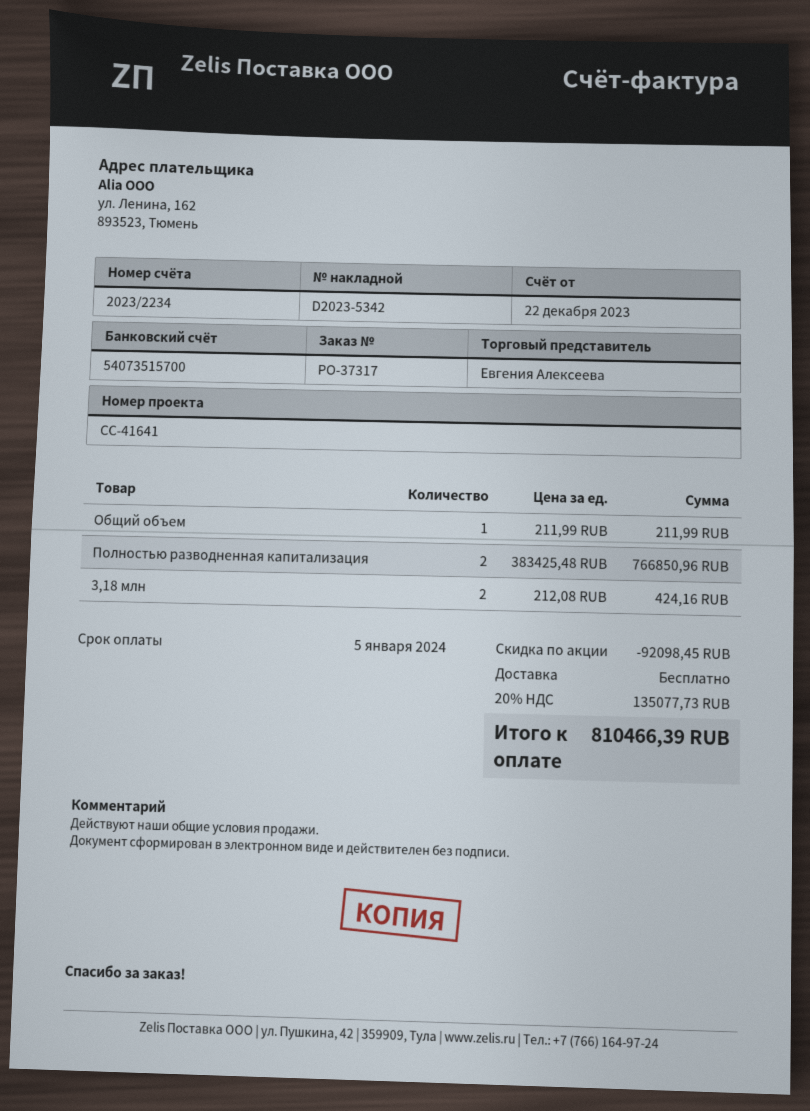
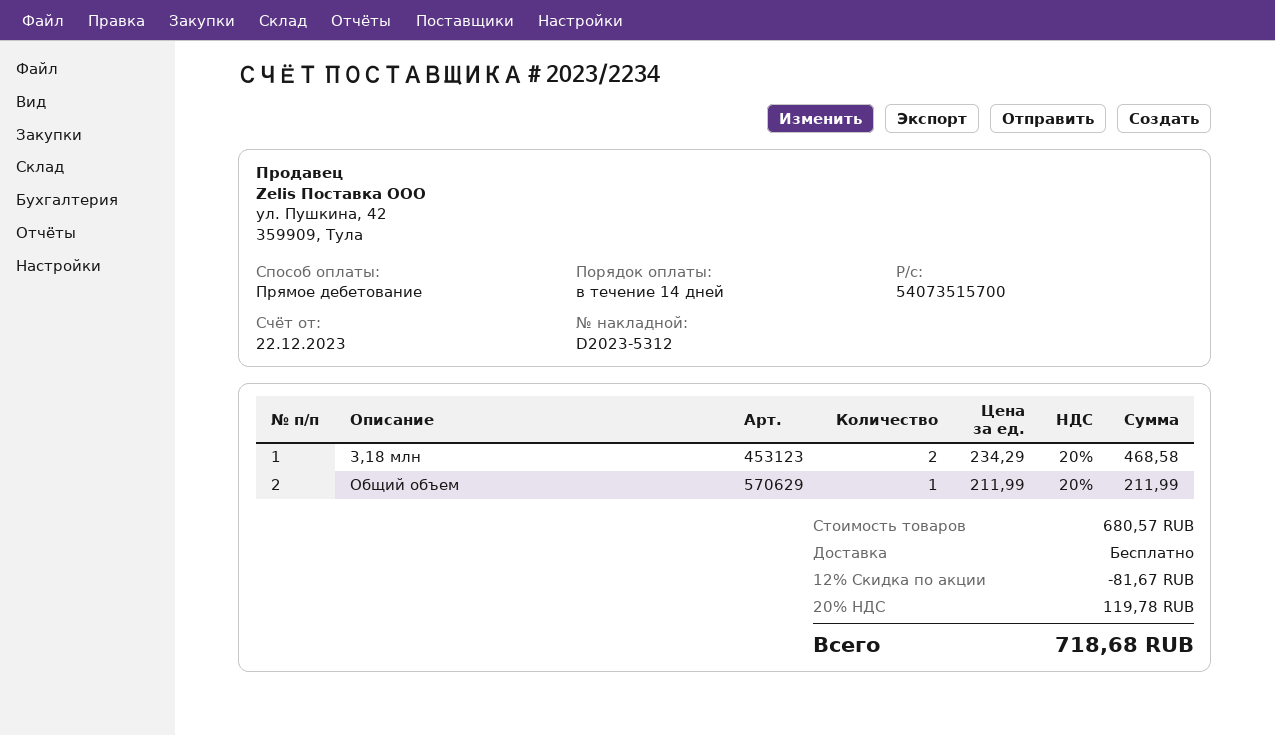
delivery note number: D2023-5342 -> D2023-5312
Полностью разводненная капитализация: 2 x 383425.48 = 766850.96 -> none
3,18 млн: 2 x 212.08 = 424.16 -> 2 x 234.29 = 468.58
discount: 92098.45 -> 81.67
tax: 20% = 135077.73 -> 20% = 119.78
total: 810466.39 -> 718.68

